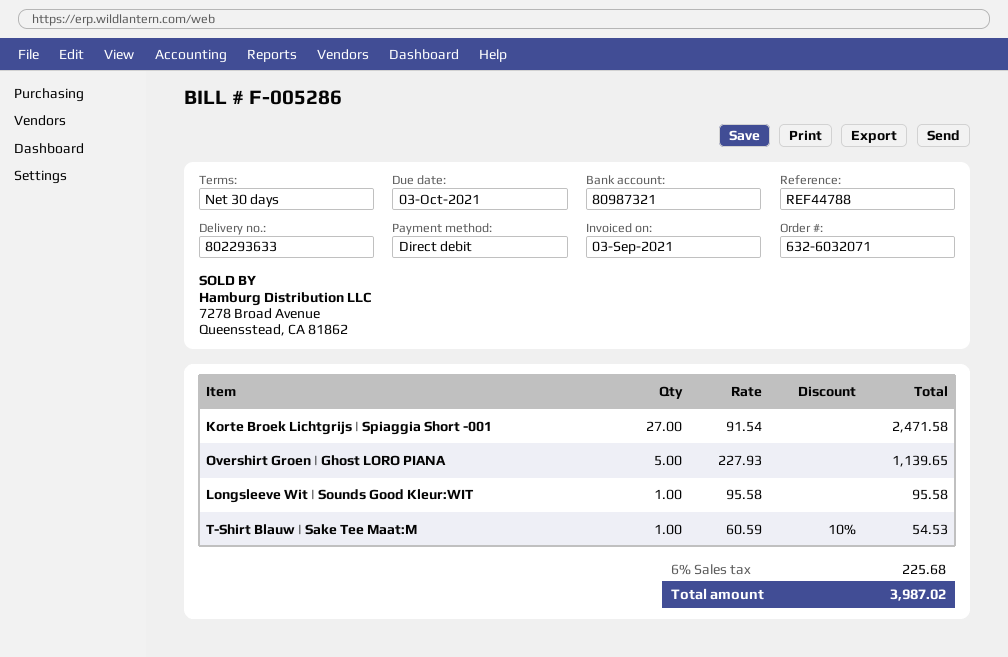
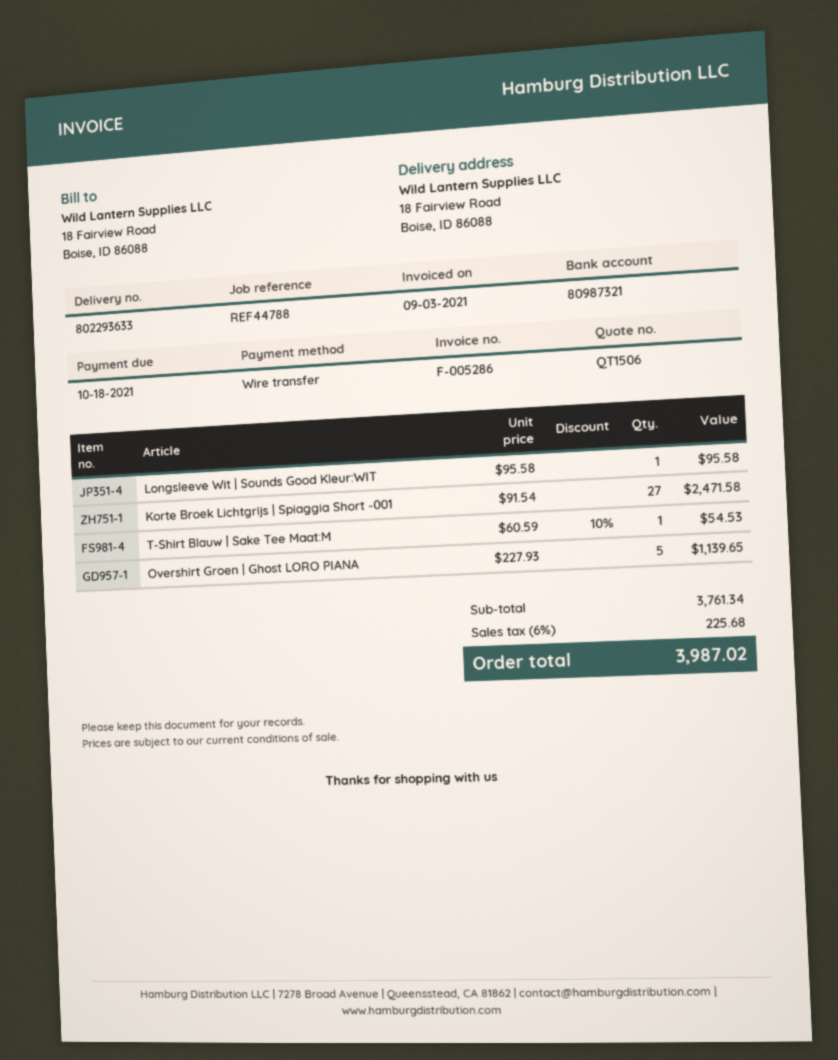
due date: 2021-10-03 -> 2021-10-18
payment method: direct debit -> bank transfer

